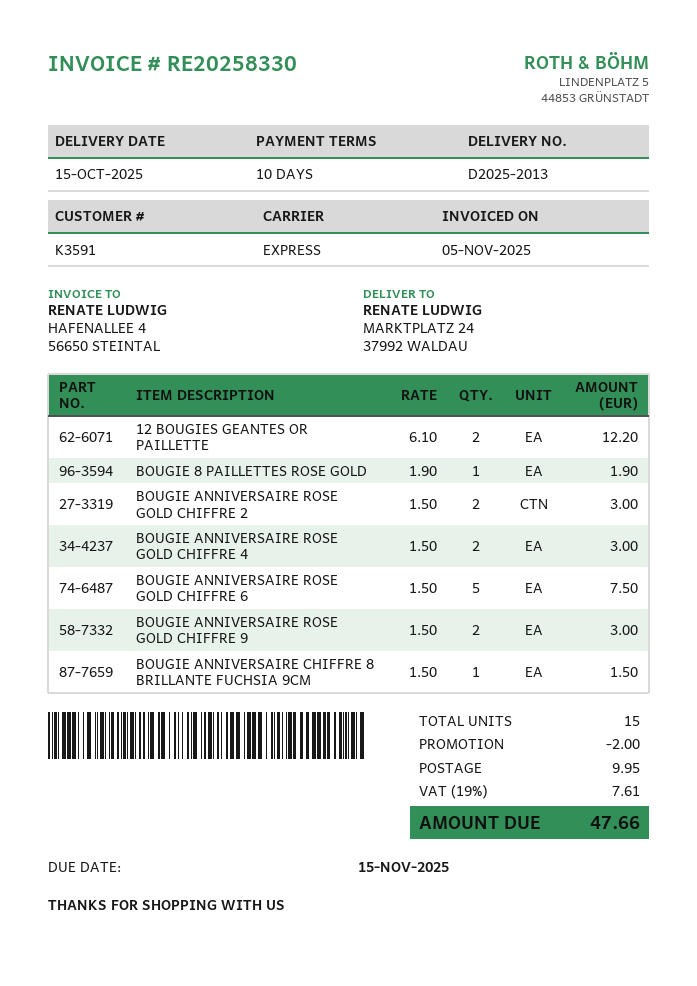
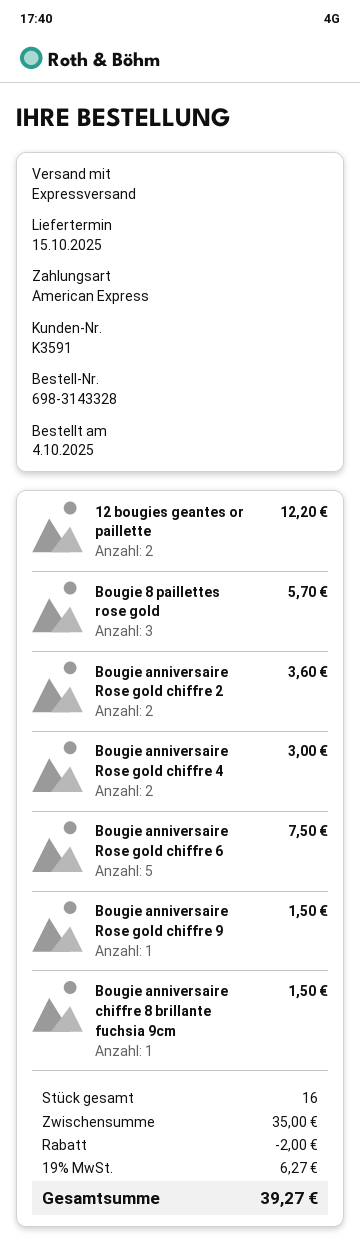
BOUGIE 8 PAILLETTES ROSE GOLD: 1 for 1.90 -> 3 for 5.70
BOUGIE ANNIVERSAIRE ROSE GOLD CHIFFRE 2: 2 for 3.00 -> 2 for 3.60
BOUGIE ANNIVERSAIRE ROSE GOLD CHIFFRE 9: 2 for 3.00 -> 1 for 1.50
total quantity: 15 -> 16
shipping: 9.95 -> none
tax: 19% = 7.61 -> 19% = 6.27
total: 47.66 -> 39.27

